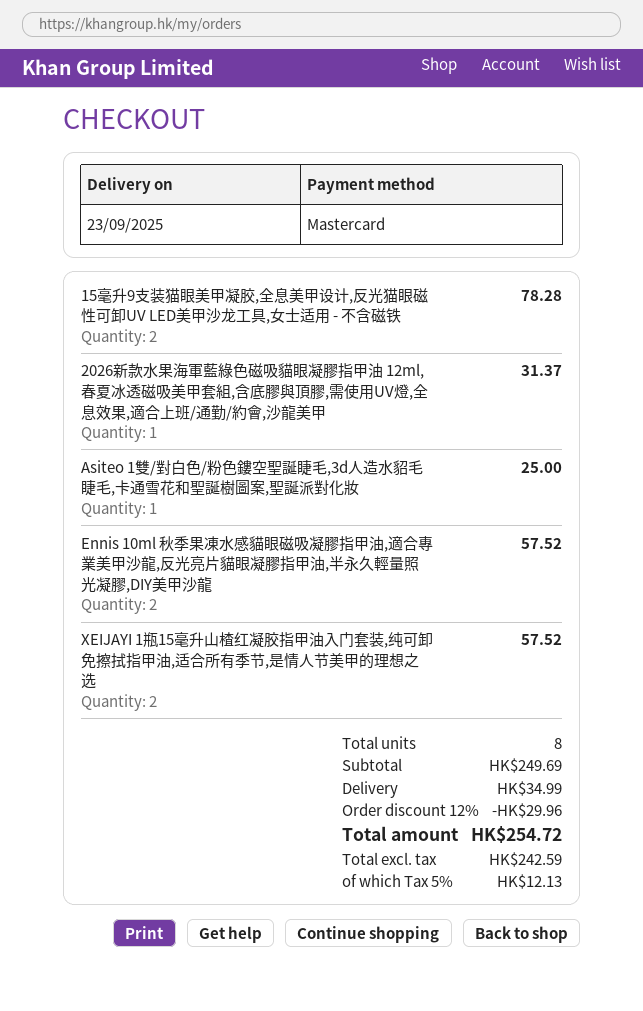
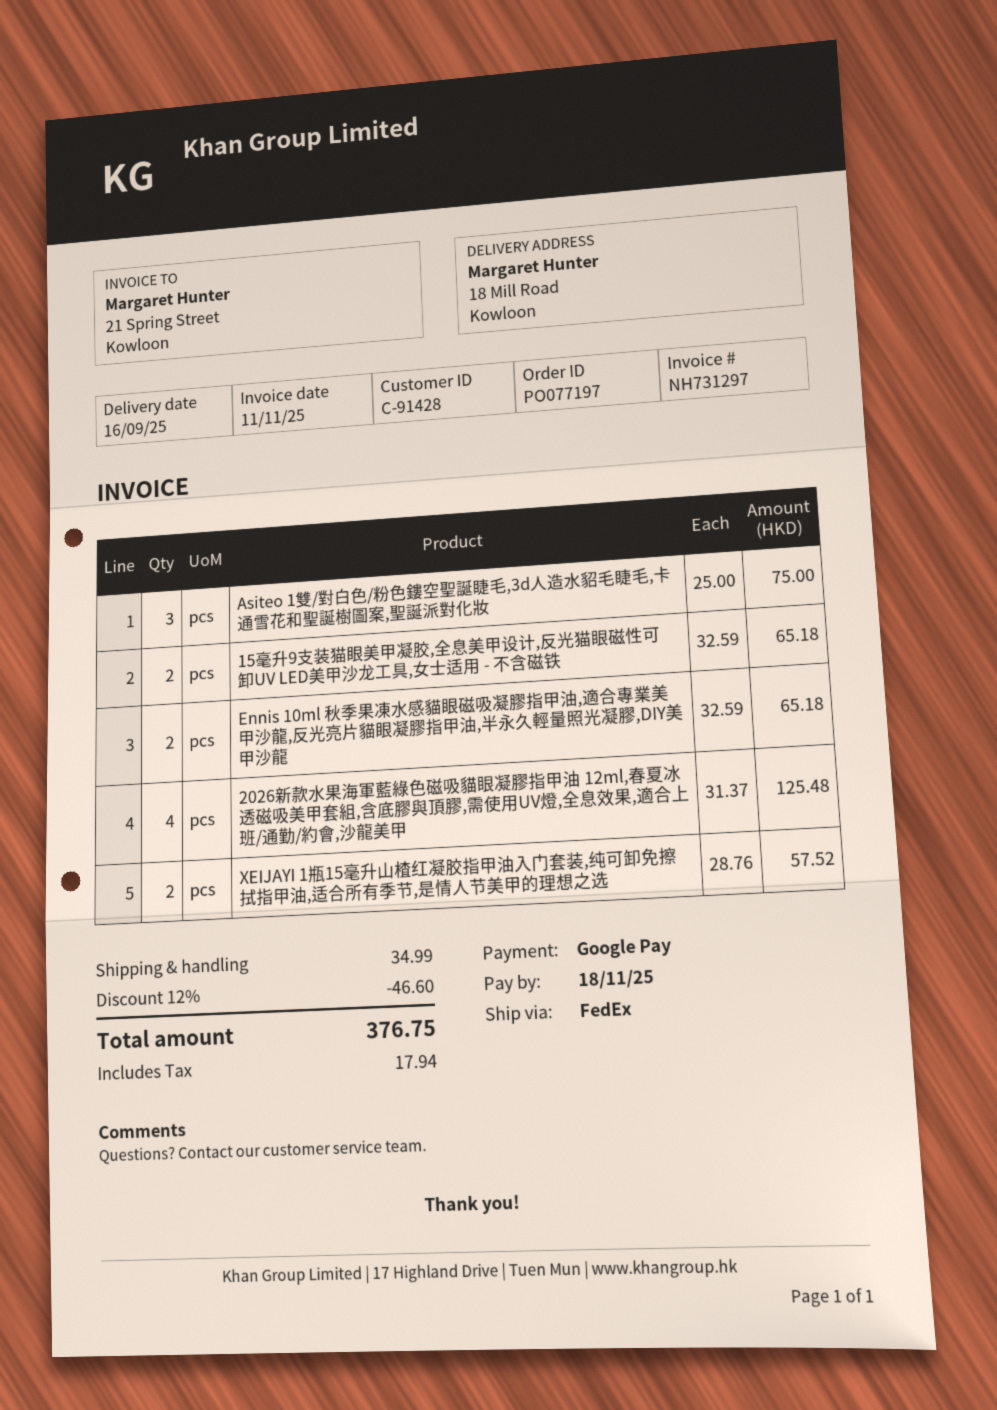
delivery date: 2025-09-23 -> 2025-09-16
payment method: Mastercard -> Google Pay
15毫升9支装猫眼美甲凝胶,全息美甲设计,反光猫眼磁性可卸UV LED美甲沙龙工具,女士适用 - 不含磁铁: 2 for 78.28 -> 2 for 65.18
2026新款水果海軍藍綠色磁吸貓眼凝膠指甲油 12ml,春夏冰透磁吸美甲套組,含底膠與頂膠,需使用UV燈,全息效果,適合上班/通勤/約會,沙龍美甲: 1 for 31.37 -> 4 for 125.48
Asiteo 1雙/對白色/粉色鏤空聖誕睫毛,3d人造水貂毛睫毛,卡通雪花和聖誕樹圖案,聖誕派對化妝: 1 for 25.00 -> 3 for 75.00
Ennis 10ml 秋季果凍水感貓眼磁吸凝膠指甲油,適合專業美甲沙龍,反光亮片貓眼凝膠指甲油,半永久輕量照光凝膠,DIY美甲沙龍: 2 for 57.52 -> 2 for 65.18
discount: 12% = 29.96 -> 12% = 46.60
tax: 12.13 -> 17.94
total: 254.72 -> 376.75

